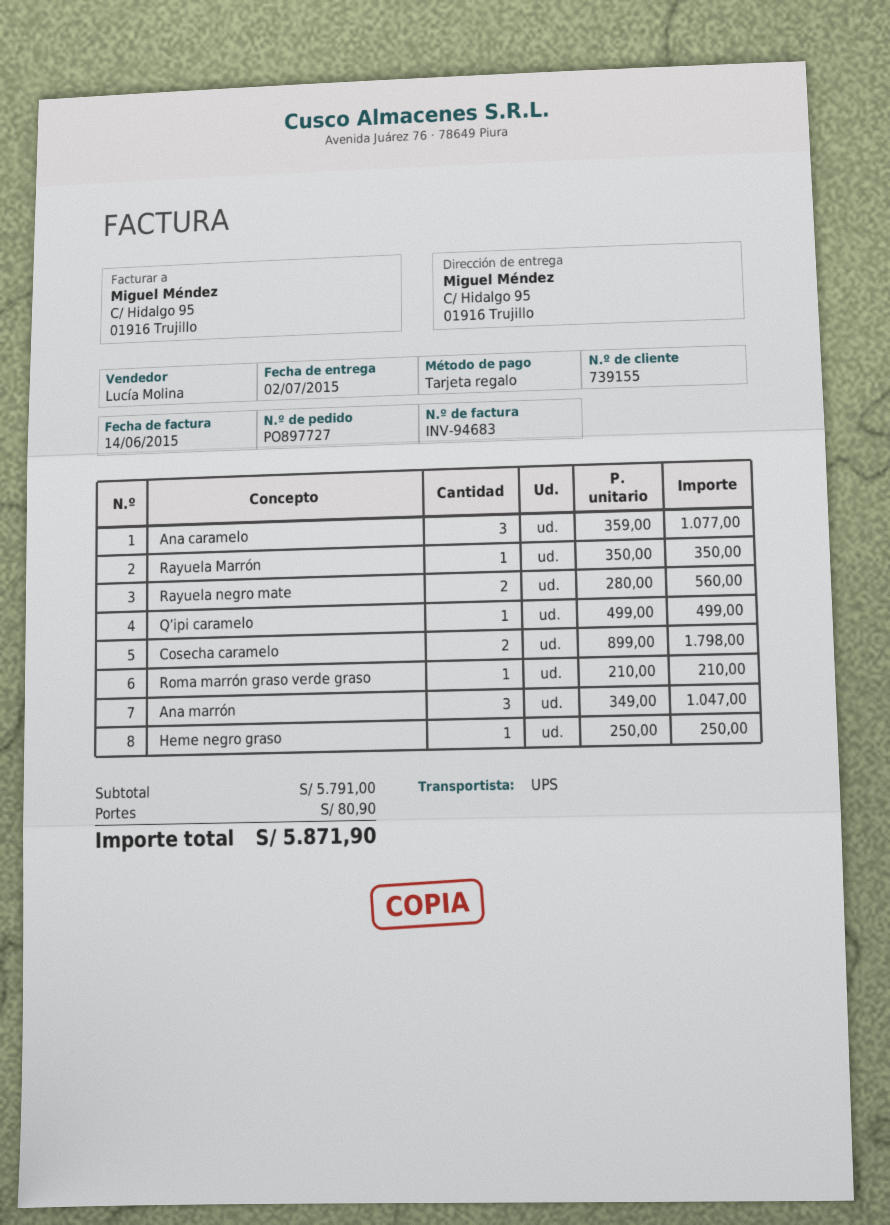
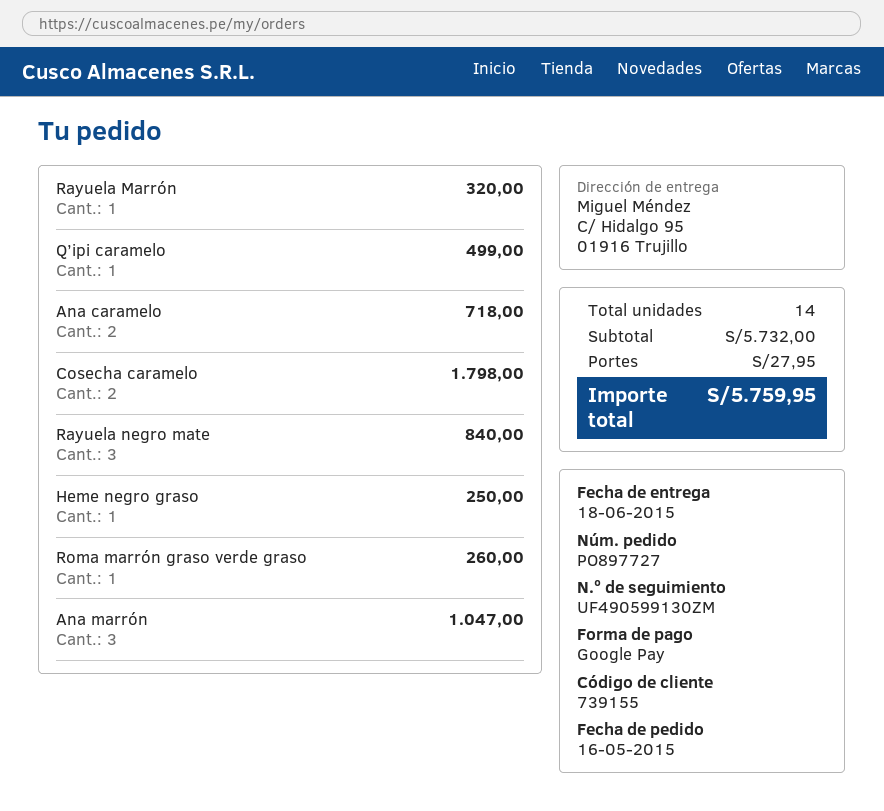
delivery date: 2015-07-02 -> 2015-06-18
payment method: gift card -> Google Pay
Ana caramelo: 3 for 1077.00 -> 2 for 718.00
Rayuela Marrón: 1 for 350.00 -> 1 for 320.00
Rayuela negro mate: 2 for 560.00 -> 3 for 840.00
Roma marrón graso verde graso: 1 for 210.00 -> 1 for 260.00
subtotal: 5791.00 -> 5732.00
shipping: 80.90 -> 27.95
total: 5871.90 -> 5759.95

